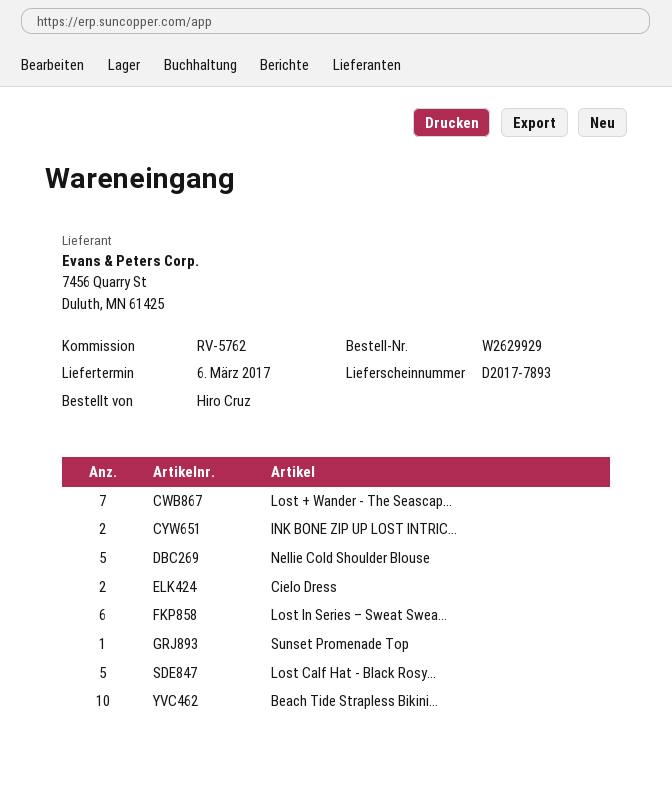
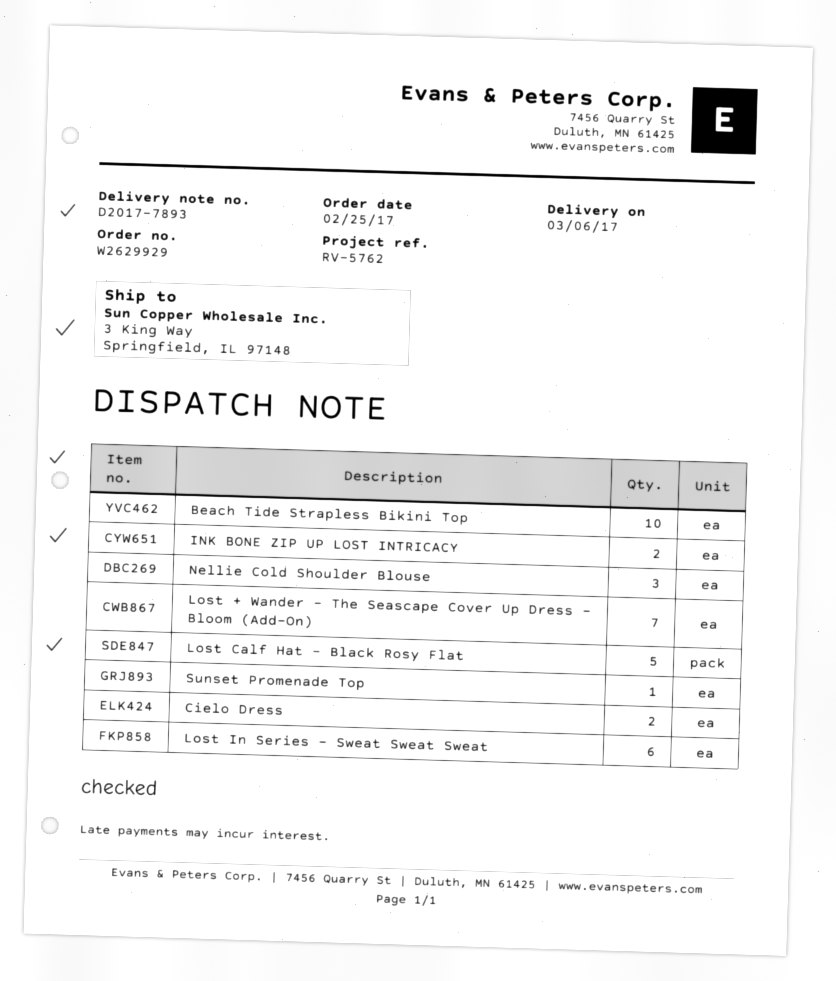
Nellie Cold Shoulder Blouse: 5 -> 3

